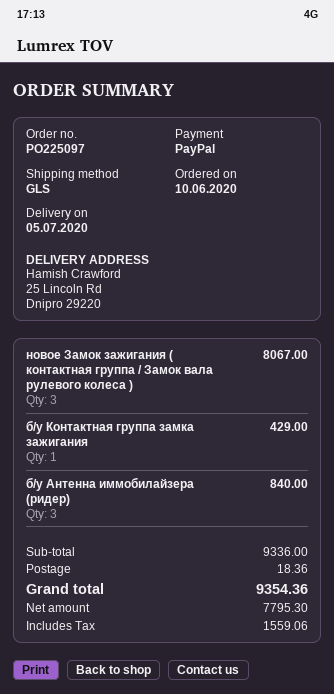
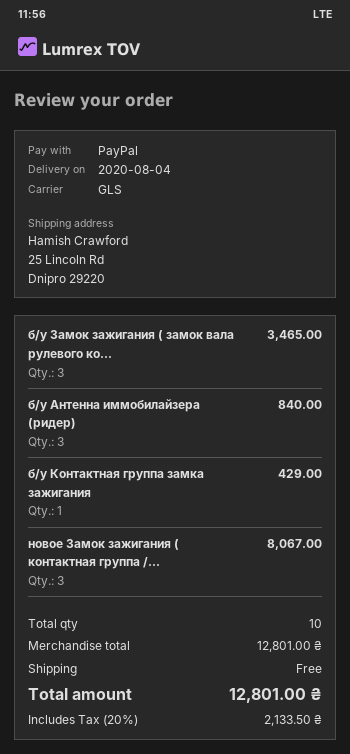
delivery date: 2020-07-05 -> 2020-08-04
б/у Замок зажигания ( замок вала рулевого ко...: none -> 3 for 3465.00
subtotal: 9336.00 -> 12801.00
shipping: 18.36 -> 0.00
tax: 1559.06 -> 2133.50
total: 9354.36 -> 12801.00

